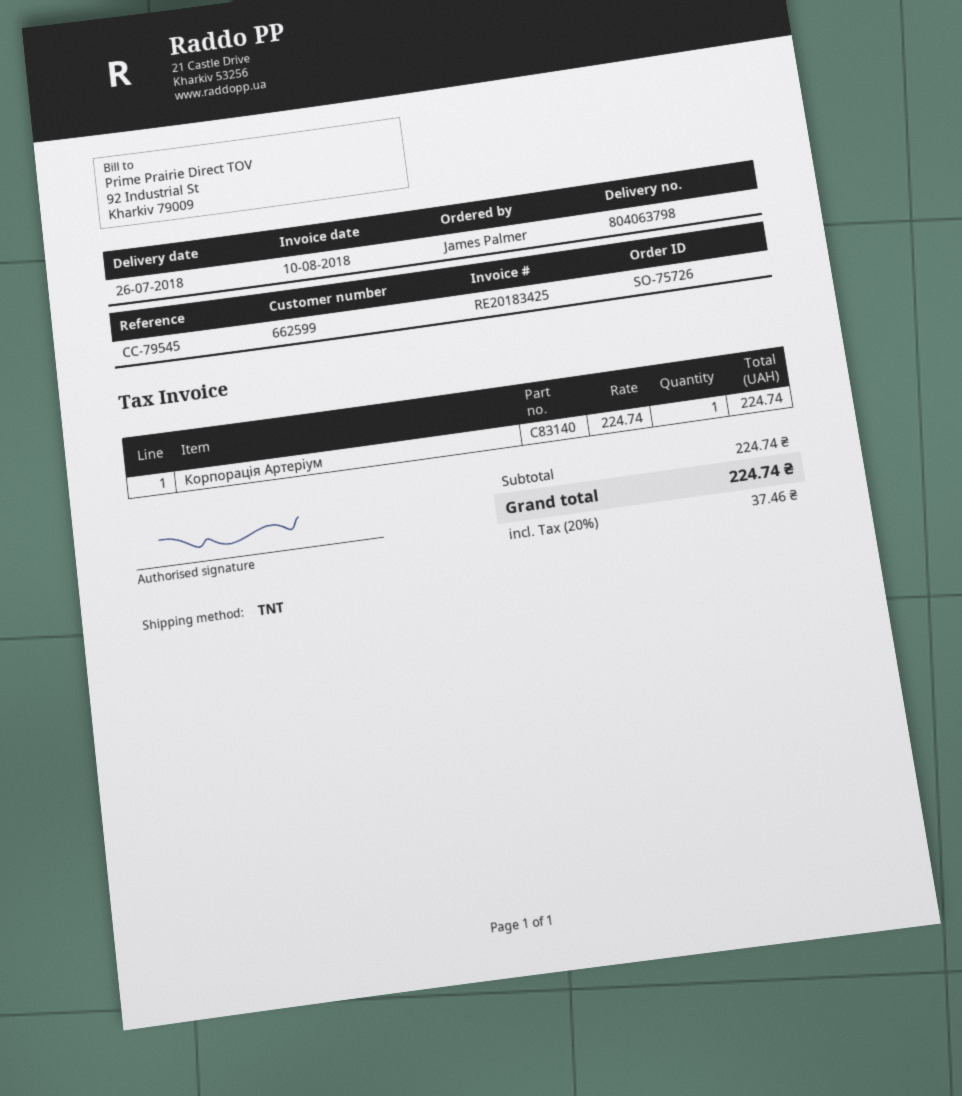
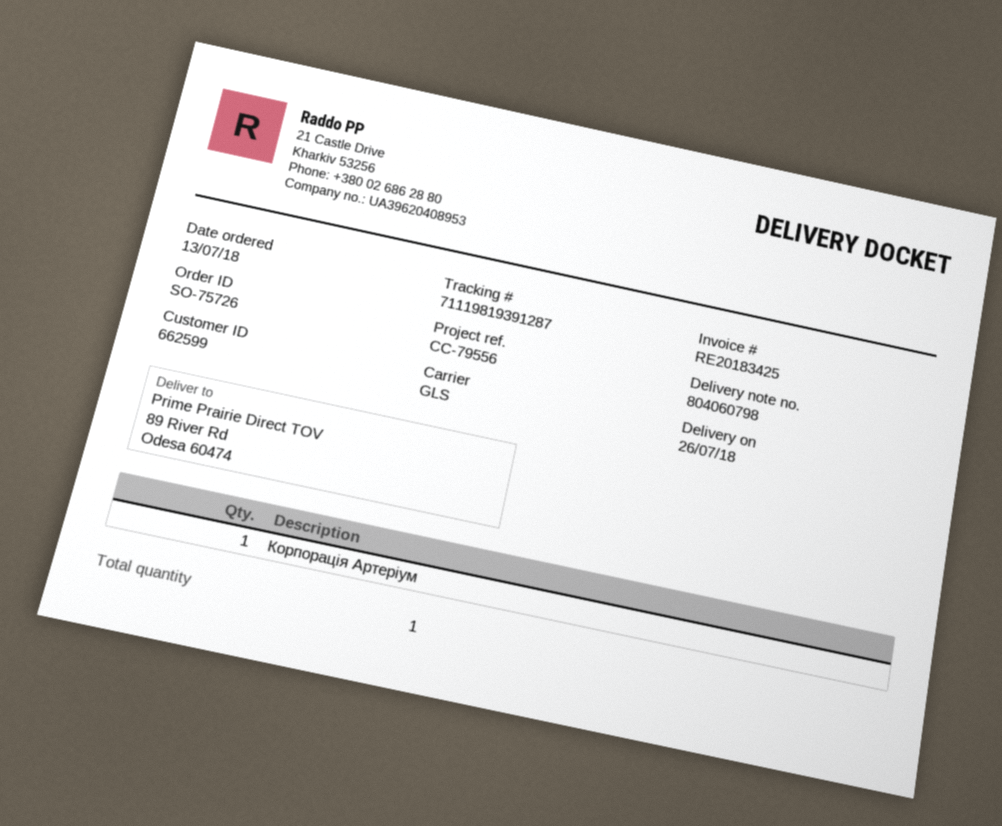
delivery note number: 804063798 -> 804060798
reference: CC-79545 -> CC-79556
shipping method: TNT -> GLS

